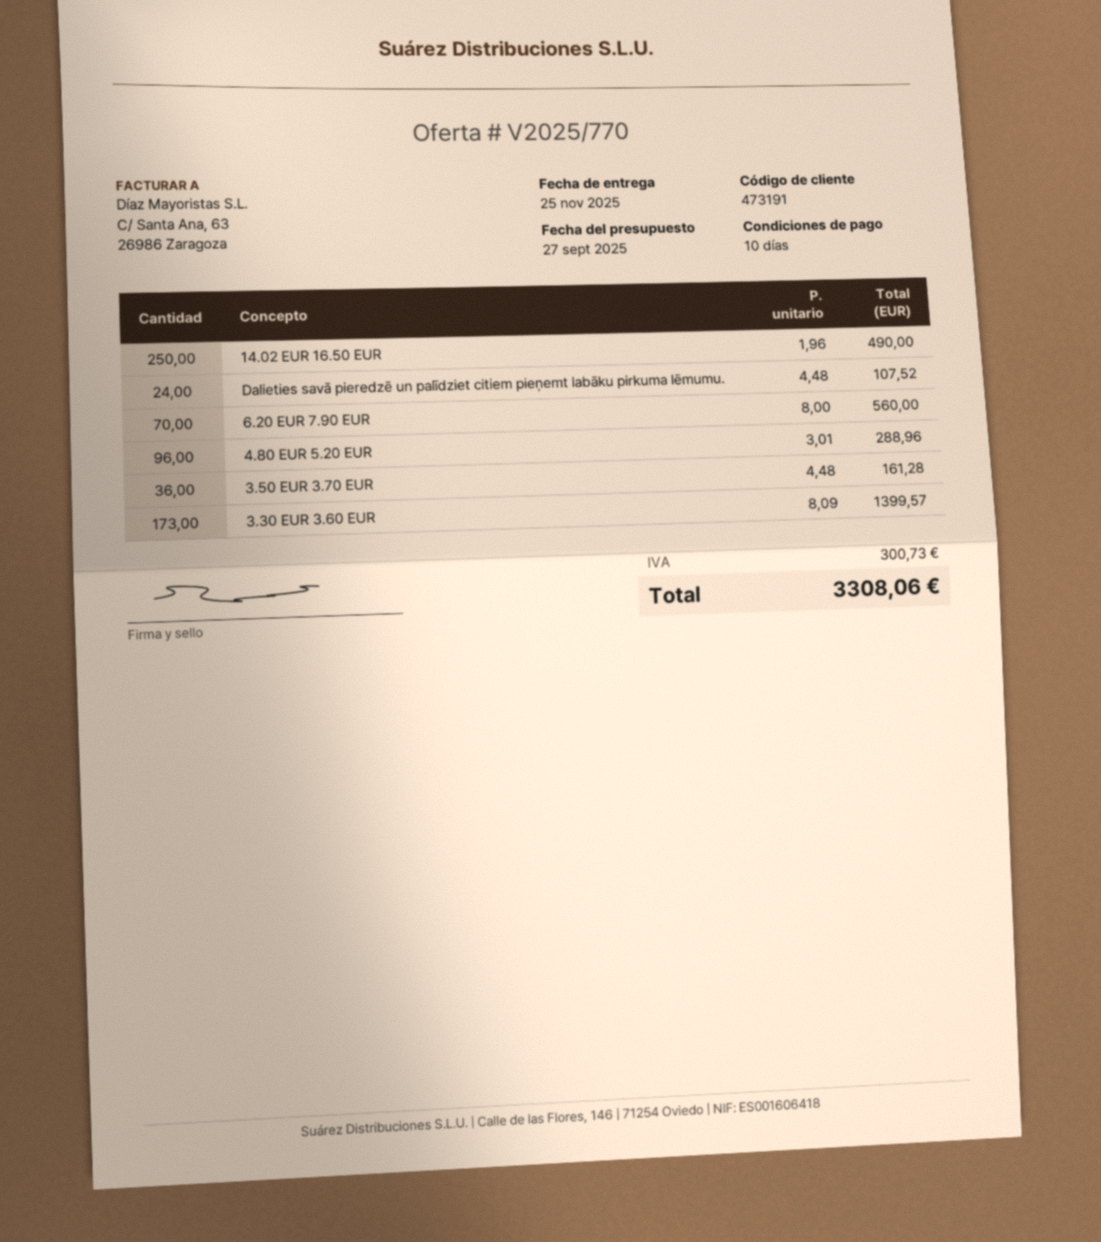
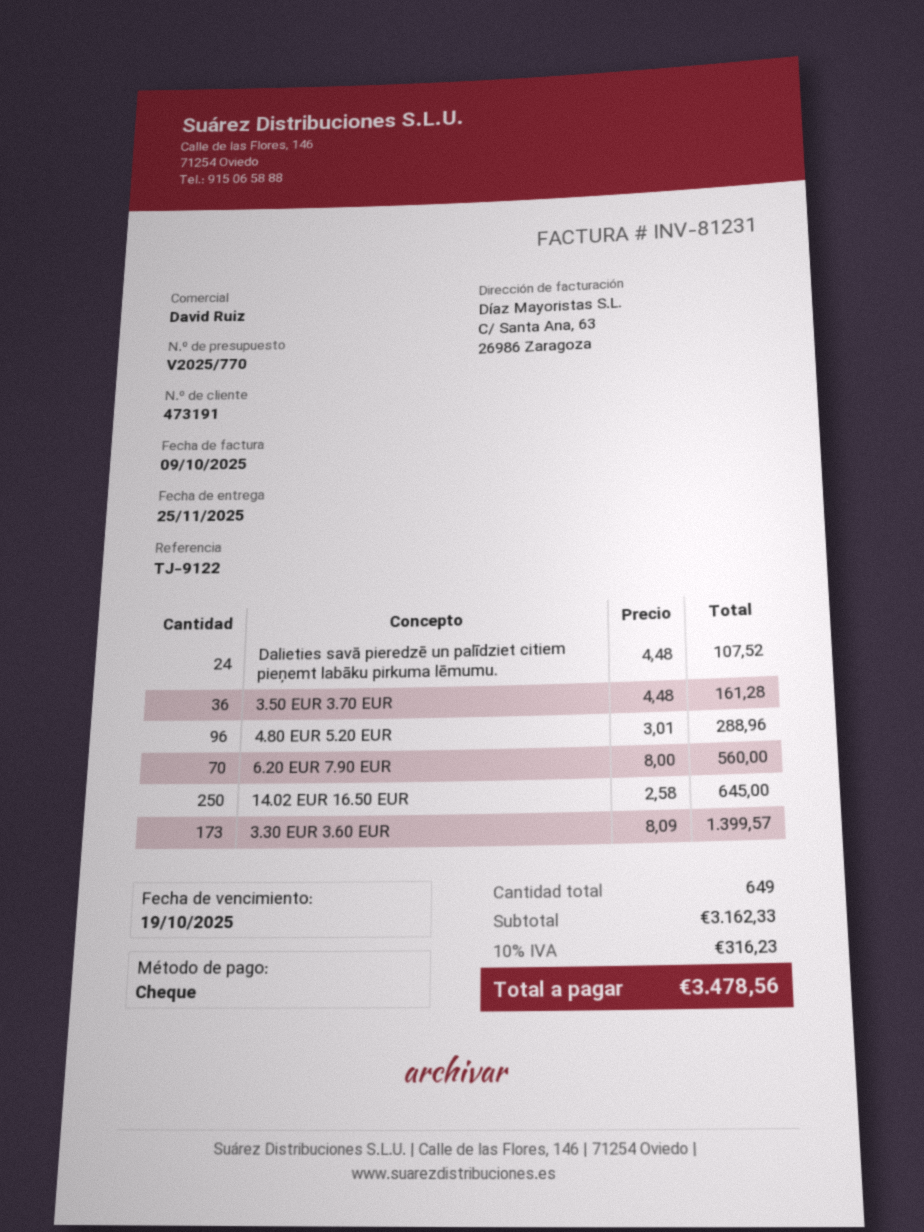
14.02 EUR 16.50 EUR: 250 x 1.96 = 490.00 -> 250 x 2.58 = 645.00
tax: 300.73 -> 316.23
total: 3308.06 -> 3478.56

